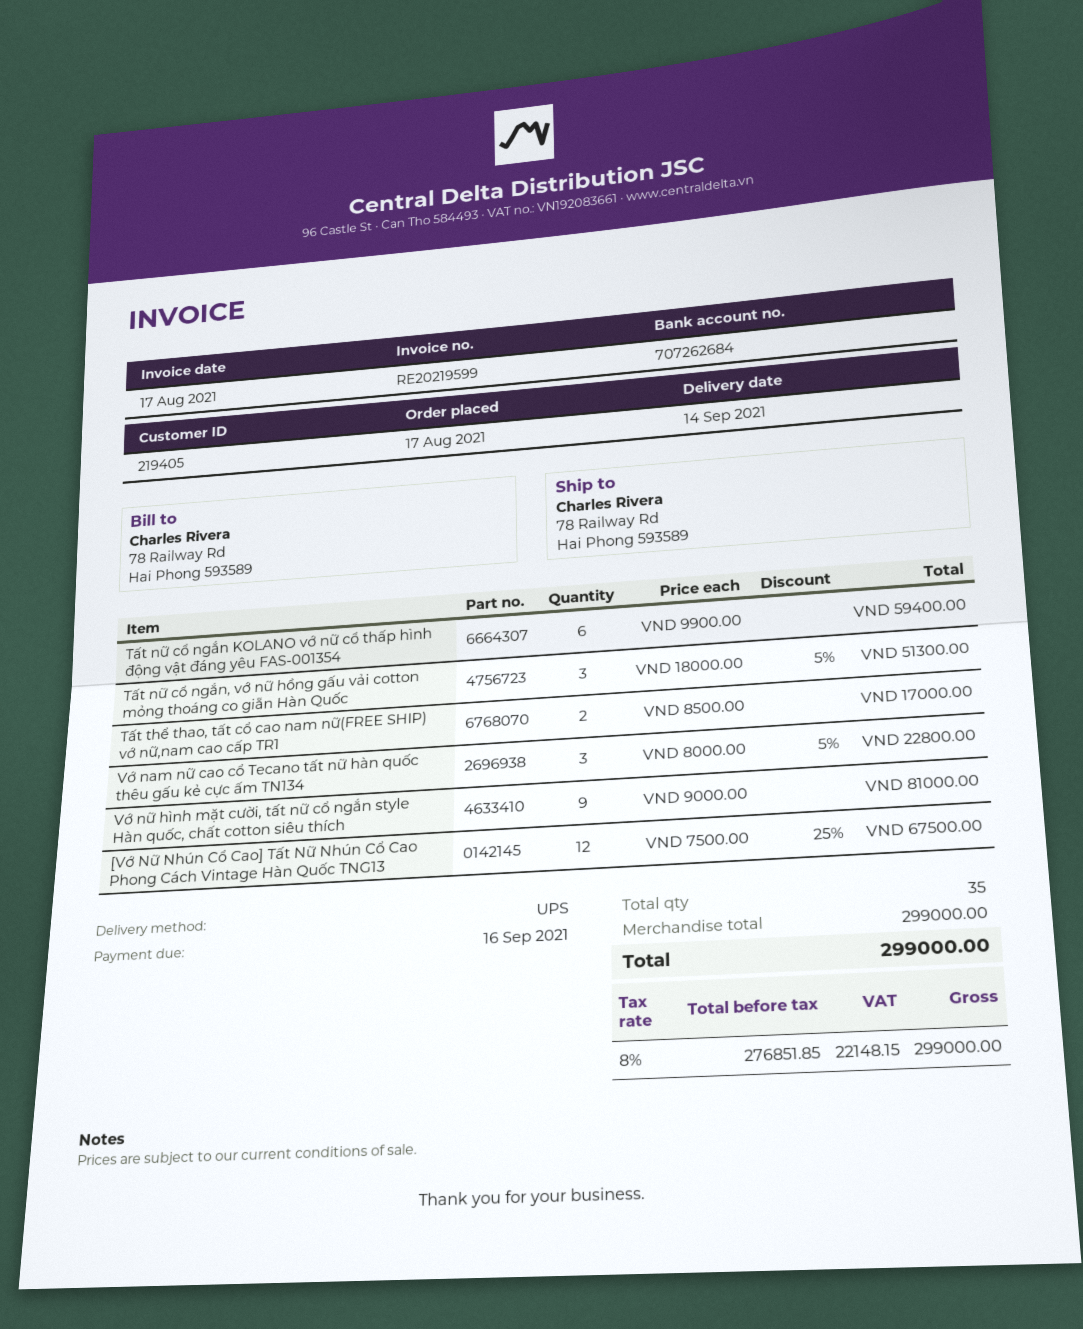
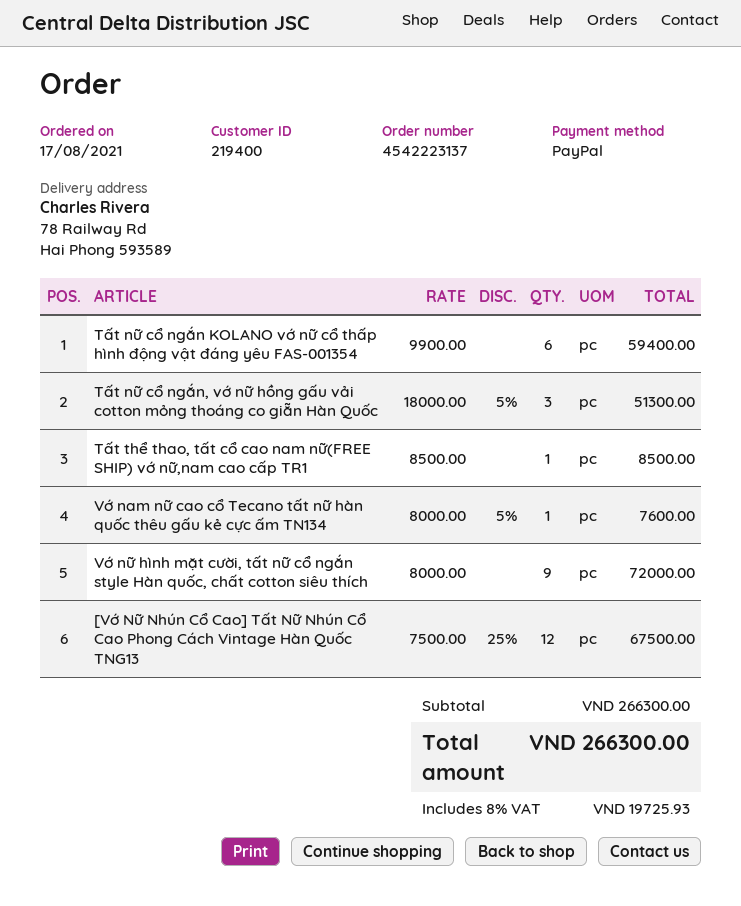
customer number: 219405 -> 219400
Tất thể thao, tất cổ cao nam nữ(FREE SHIP) vớ nữ,nam cao cấp TR1: 2 x 8500.00 = 17000.00 -> 1 x 8500.00 = 8500.00
Vớ nam nữ cao cổ Tecano tất nữ hàn quốc thêu gấu kẻ cực ấm TN134: 3 x 8000.00 - 5% = 22800.00 -> 1 x 8000.00 - 5% = 7600.00
Vớ nữ hình mặt cười, tất nữ cổ ngắn style Hàn quốc, chất cotton siêu thích: 9 x 9000.00 = 81000.00 -> 9 x 8000.00 = 72000.00
subtotal: 299000.00 -> 266300.00
tax: 8% = 22148.15 -> 8% = 19725.93
total: 299000.00 -> 266300.00

